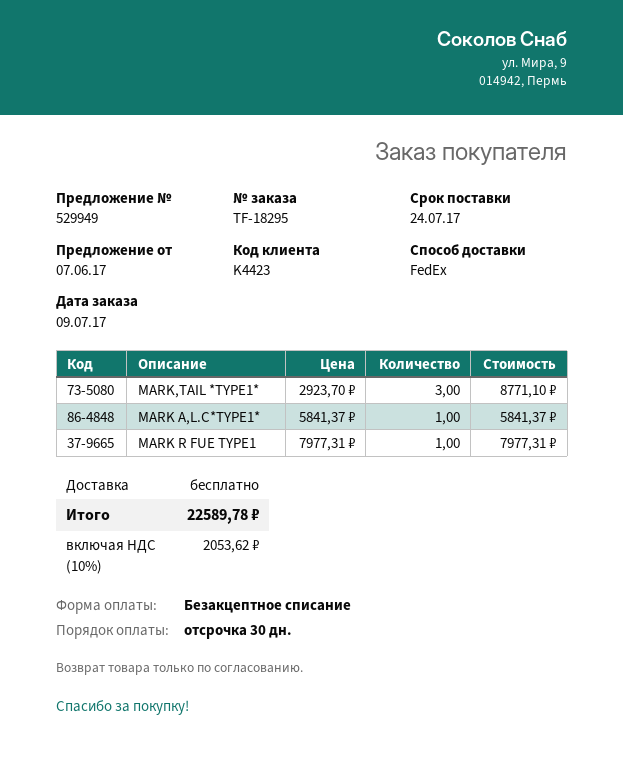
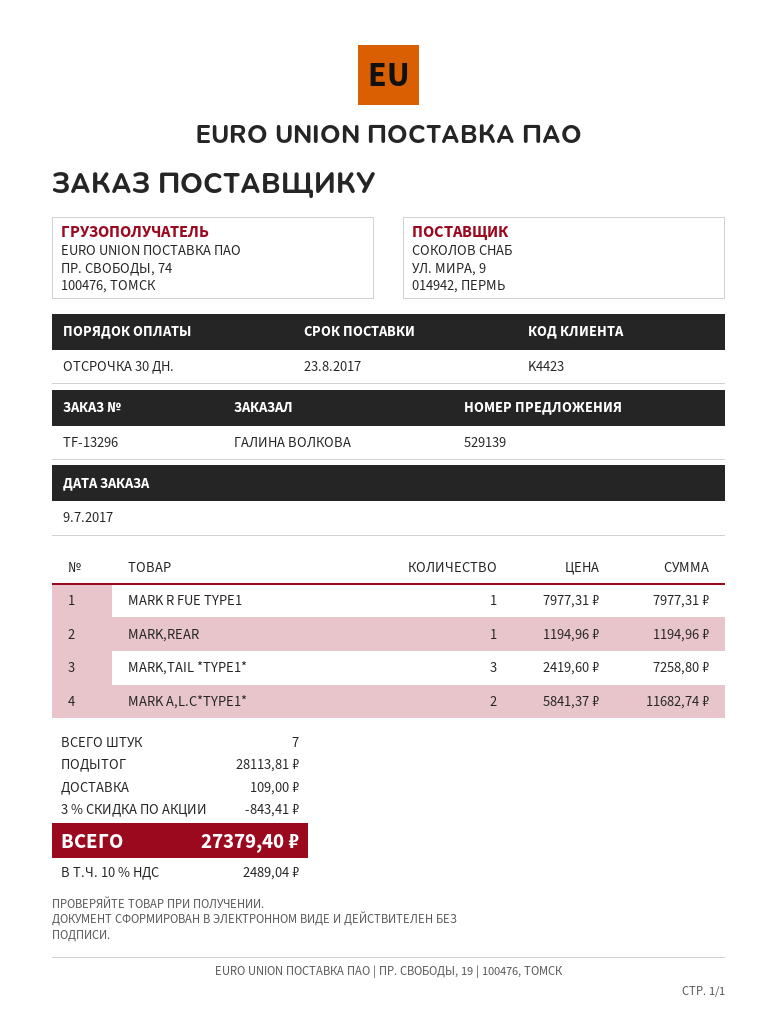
quote number: 529949 -> 529139
order number: TF-18295 -> TF-13296
delivery date: 2017-07-24 -> 2017-08-23
MARK,TAIL *TYPE1*: 3 x 2923.70 = 8771.10 -> 3 x 2419.60 = 7258.80
MARK A,L.C*TYPE1*: 1 x 5841.37 = 5841.37 -> 2 x 5841.37 = 11682.74
MARK,REAR: none -> 1 x 1194.96 = 1194.96
discount: none -> 3% = 843.41
shipping: 0.00 -> 109.00
tax: 10% = 2053.62 -> 10% = 2489.04
total: 22589.78 -> 27379.40

